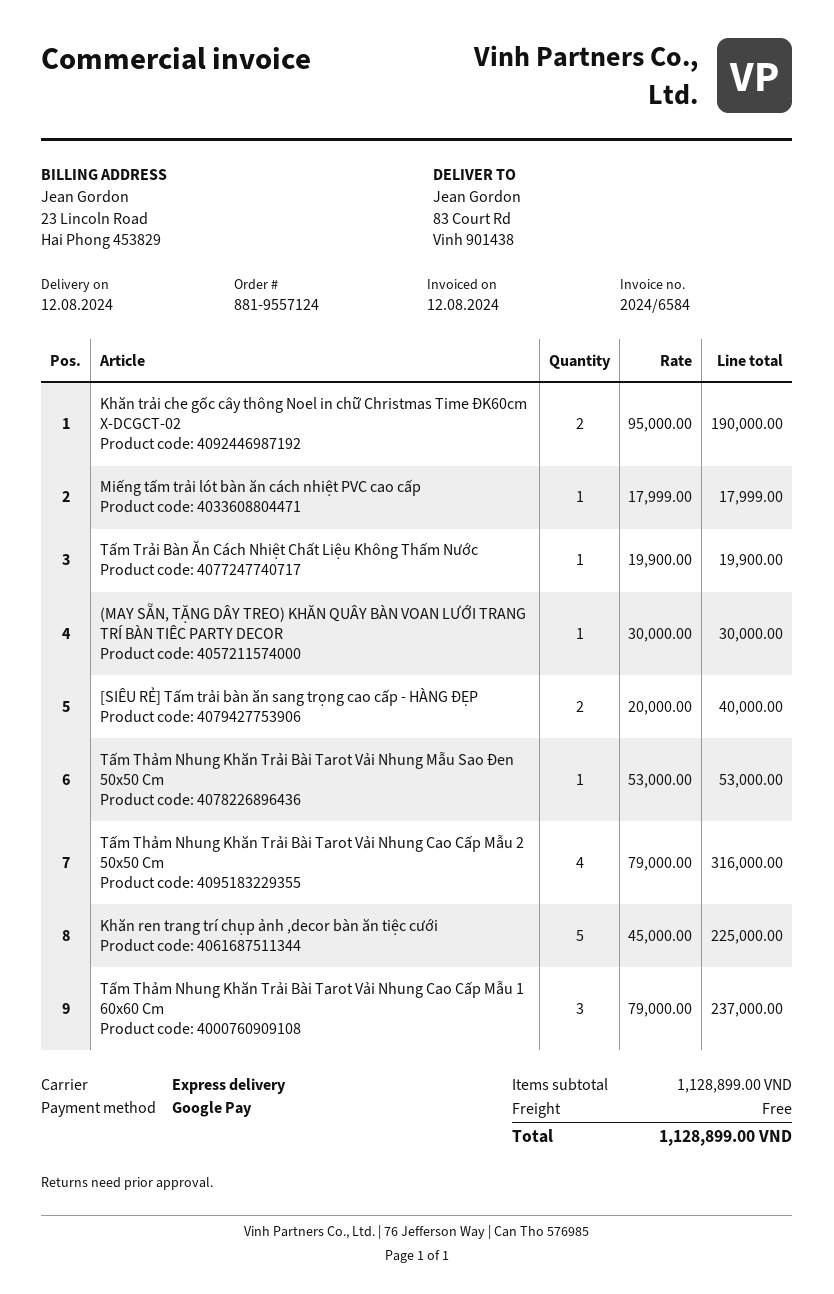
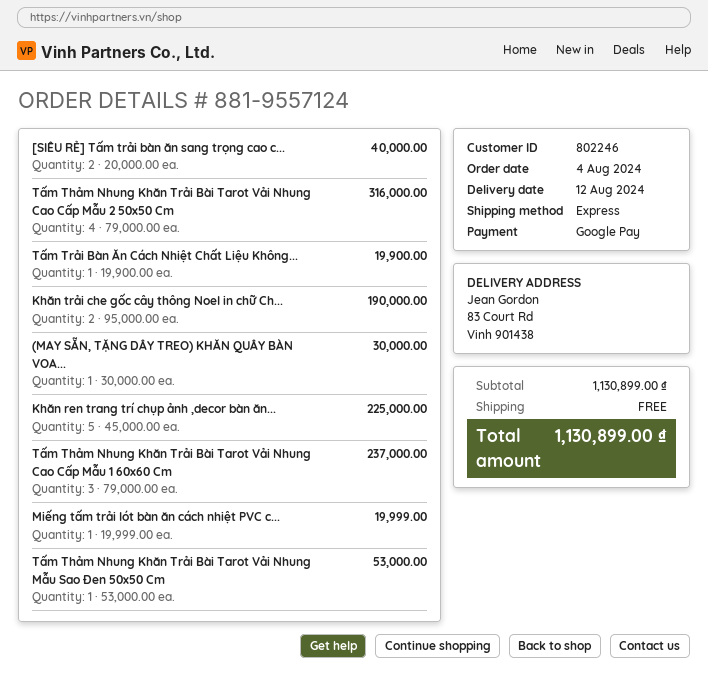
Miếng tấm trải lót bàn ăn cách nhiệt PVC cao cấp: 1 x 17999.00 = 17999.00 -> 1 x 19999.00 = 19999.00
subtotal: 1128899.00 -> 1130899.00
total: 1128899.00 -> 1130899.00

